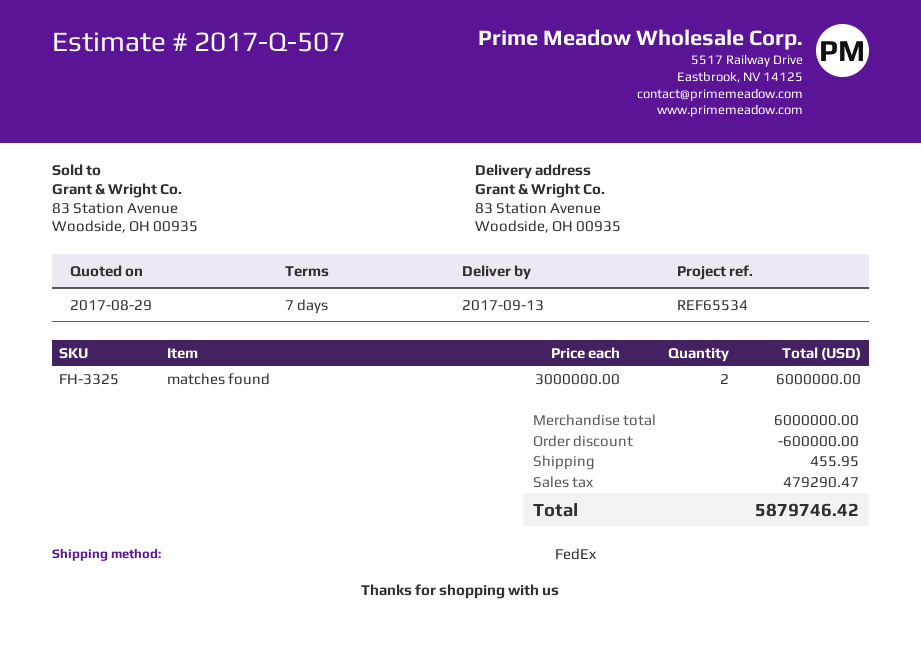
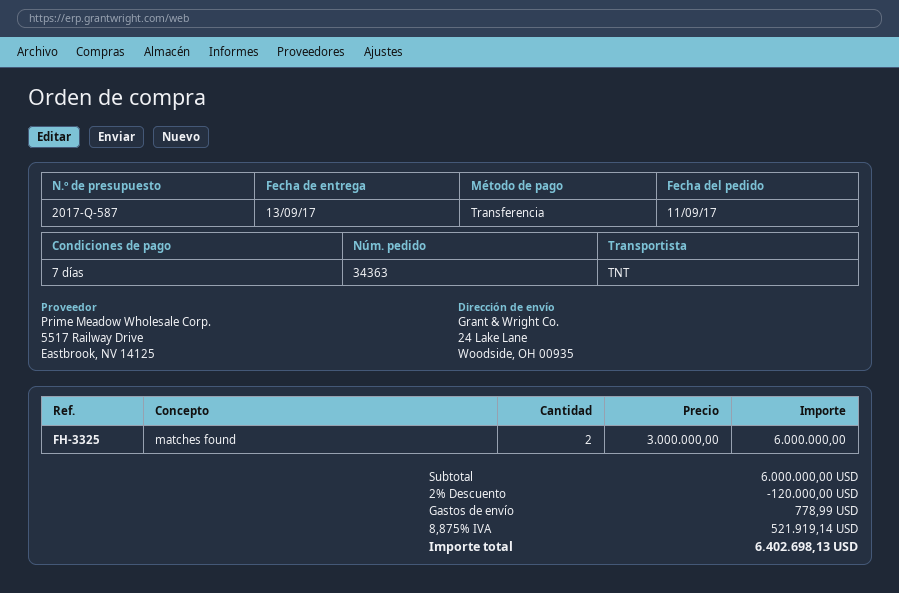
quote number: 2017-Q-507 -> 2017-Q-587
shipping method: FedEx -> TNT
ship to: 83 Station Avenue, Woodside, OH 00935 -> 24 Lake Lane, Woodside, OH 00935
discount: 600000.00 -> 120000.00
shipping: 455.95 -> 778.99
tax: 479290.47 -> 521919.14
total: 5879746.42 -> 6402698.13

